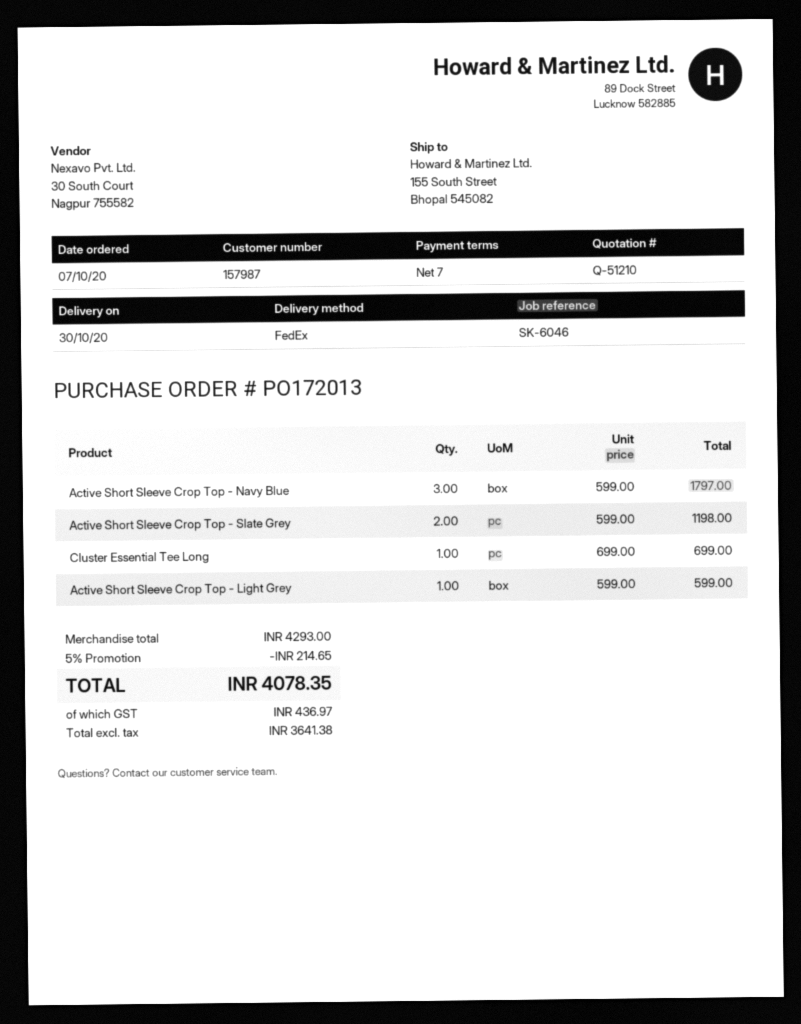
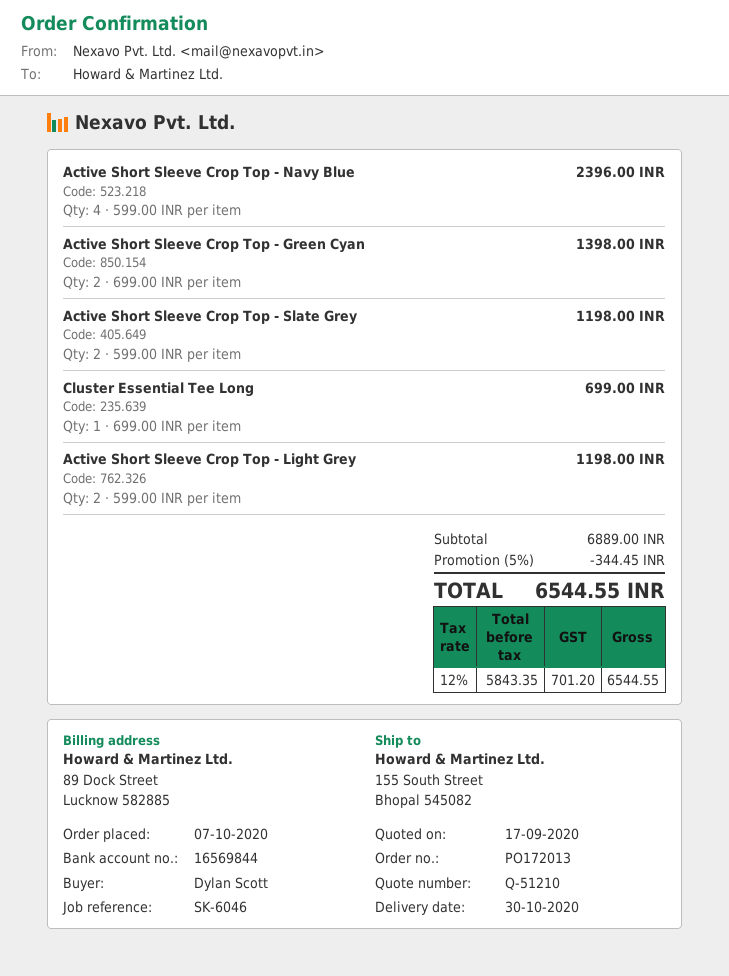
Active Short Sleeve Crop Top - Navy Blue: 3 x 599.00 = 1797.00 -> 4 x 599.00 = 2396.00
Active Short Sleeve Crop Top - Light Grey: 1 x 599.00 = 599.00 -> 2 x 599.00 = 1198.00
Active Short Sleeve Crop Top - Green Cyan: none -> 2 x 699.00 = 1398.00
subtotal: 4293.00 -> 6889.00
discount: 5% = 214.65 -> 5% = 344.45
net: 3641.38 -> 5843.35
tax: 436.97 -> 701.20
total: 4078.35 -> 6544.55

